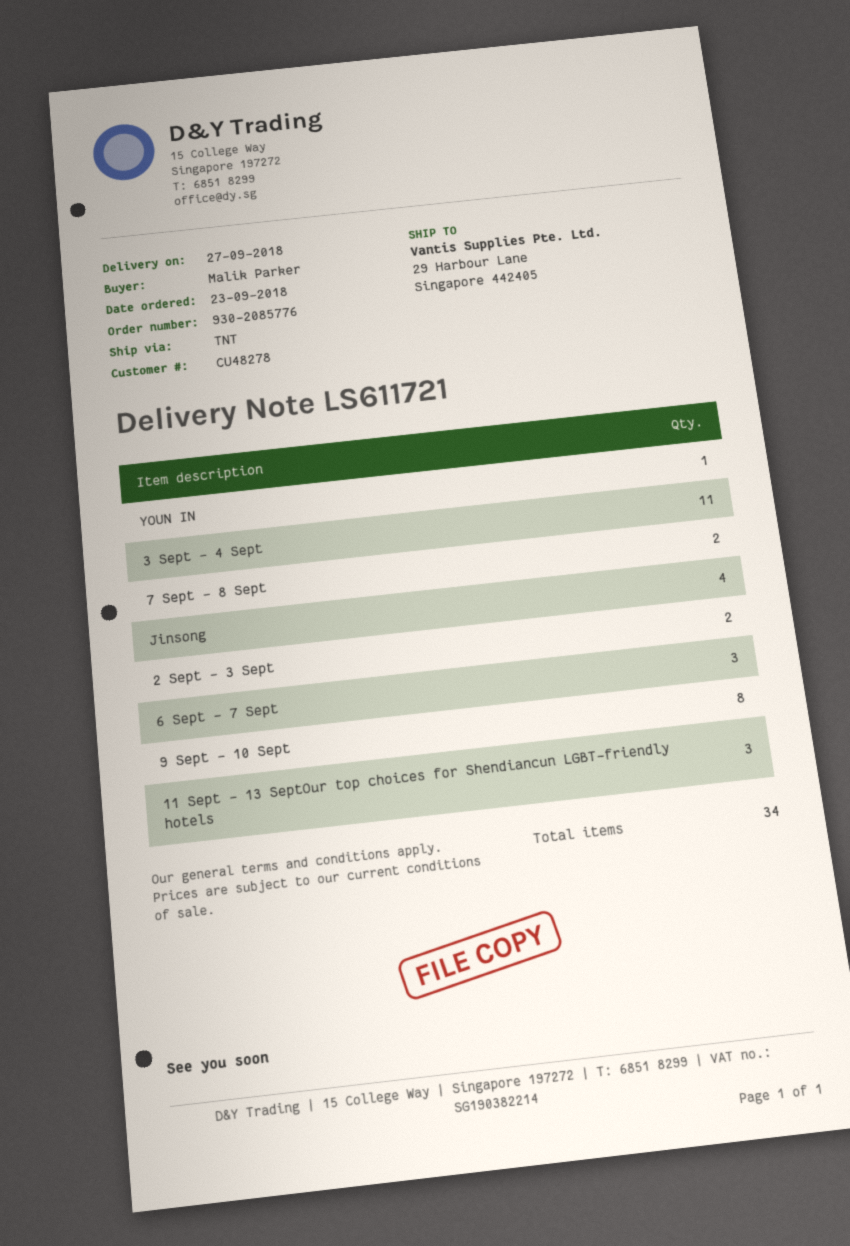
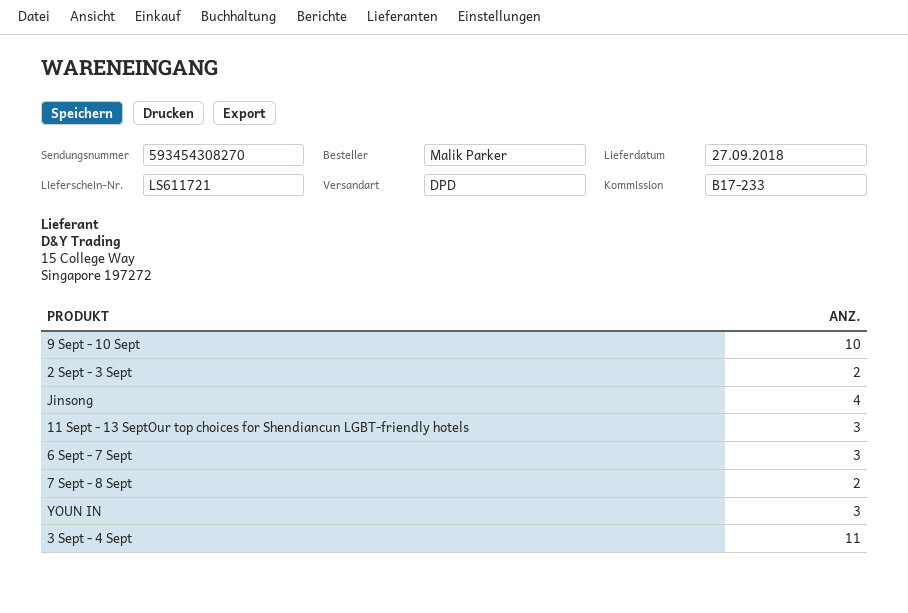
shipping method: TNT -> DPD
YOUN IN: 1 -> 3
9 Sept - 10 Sept: 8 -> 10

